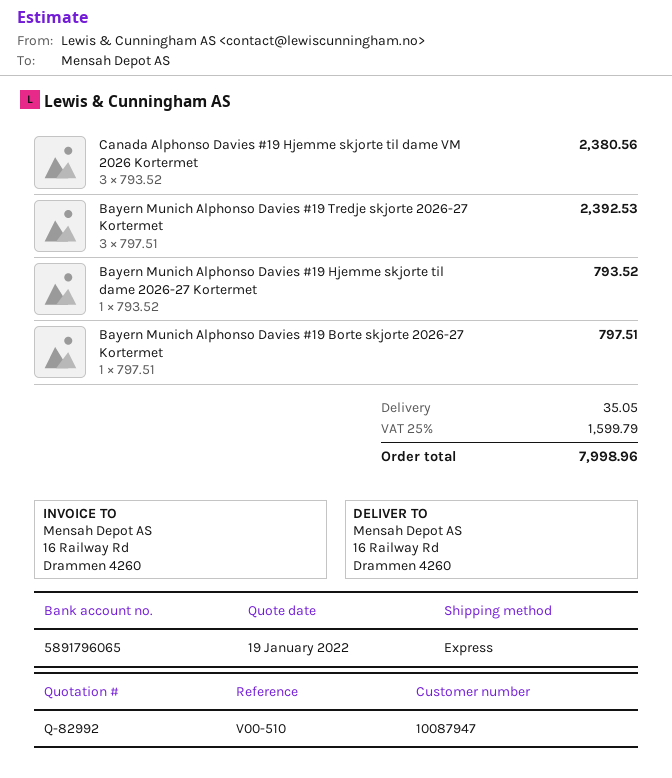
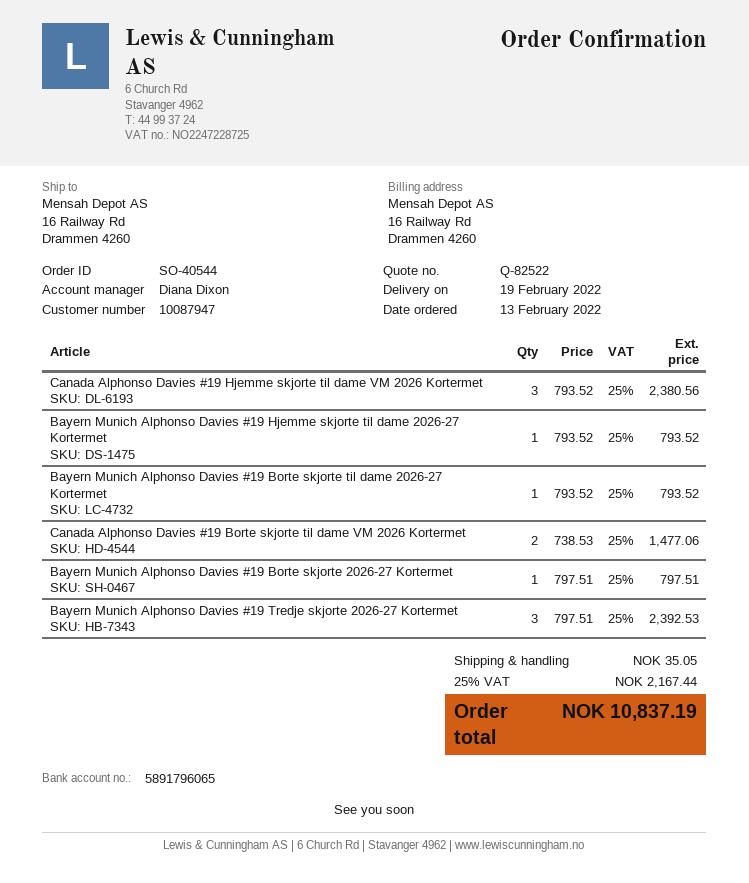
quote number: Q-82992 -> Q-82522
Bayern Munich Alphonso Davies #19 Borte skjorte til dame 2026-27 Kortermet: none -> 1 x 793.52 = 793.52
Canada Alphonso Davies #19 Borte skjorte til dame VM 2026 Kortermet: none -> 2 x 738.53 = 1477.06
tax: 25% = 1599.79 -> 25% = 2167.44
total: 7998.96 -> 10837.19

